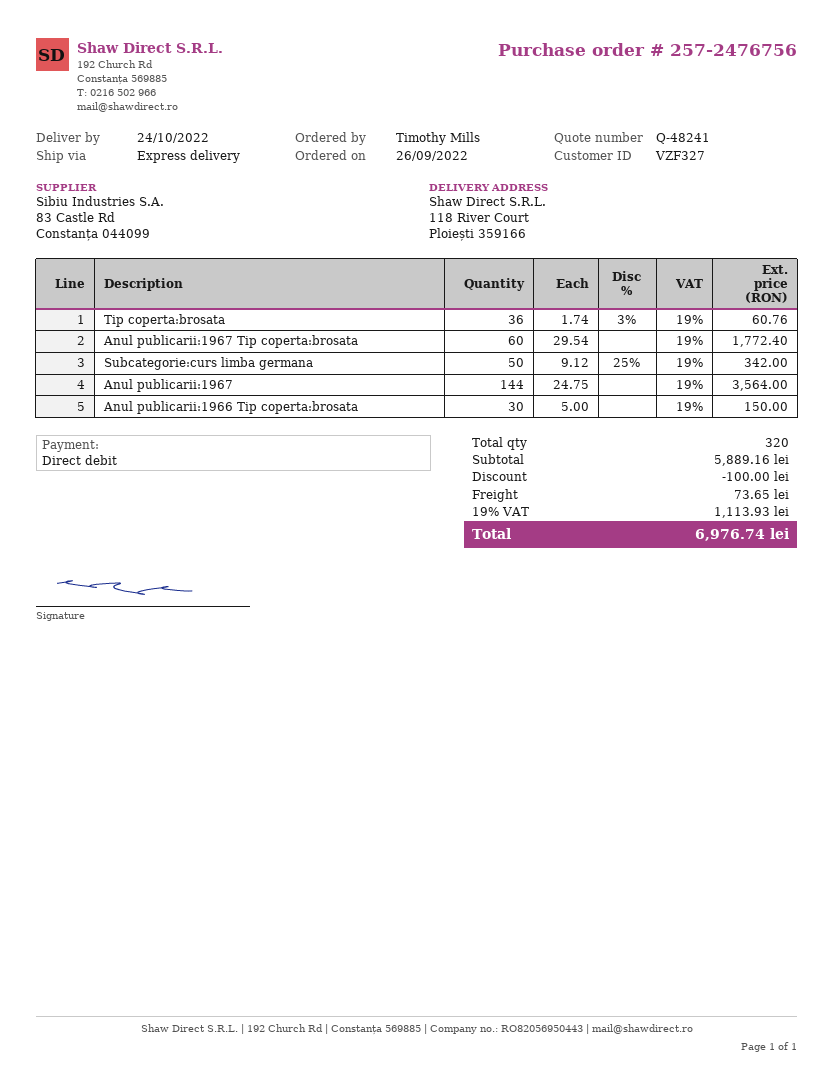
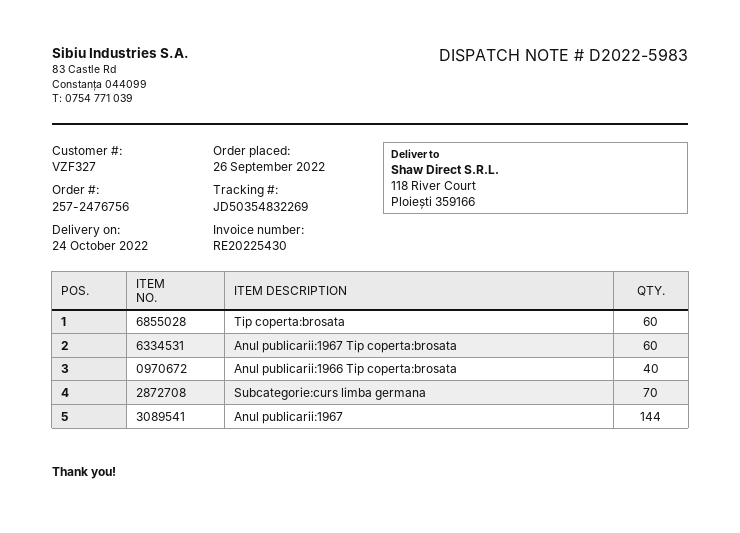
Tip coperta:brosata: 36 -> 60
Subcategorie:curs limba germana: 50 -> 70
Anul publicarii:1966 Tip coperta:brosata: 30 -> 40

